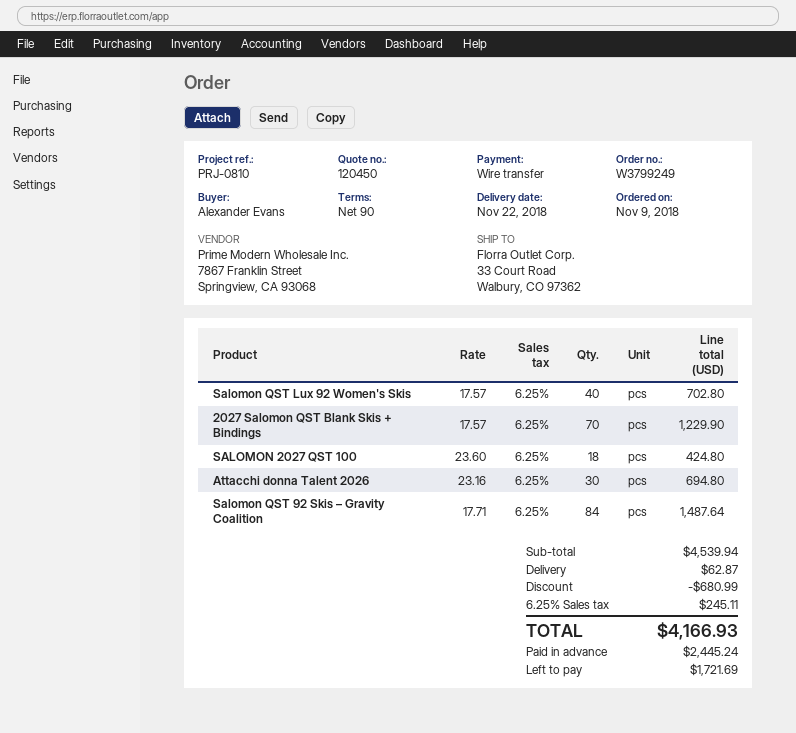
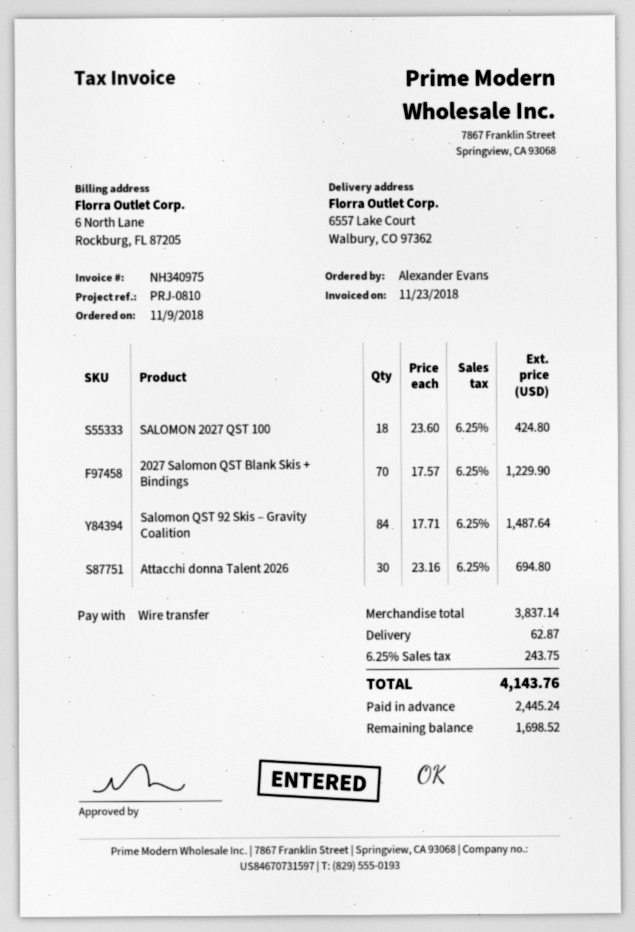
ship to: 33 Court Road, Walbury, CO 97362 -> 6557 Lake Court, Walbury, CO 97362
Salomon QST Lux 92 Women's Skis: 40 x 17.57 = 702.80 -> none
subtotal: 4539.94 -> 3837.14
discount: 680.99 -> none
tax: 6.25% = 245.11 -> 6.25% = 243.75
total: 4166.93 -> 4143.76
balance: 1721.69 -> 1698.52

